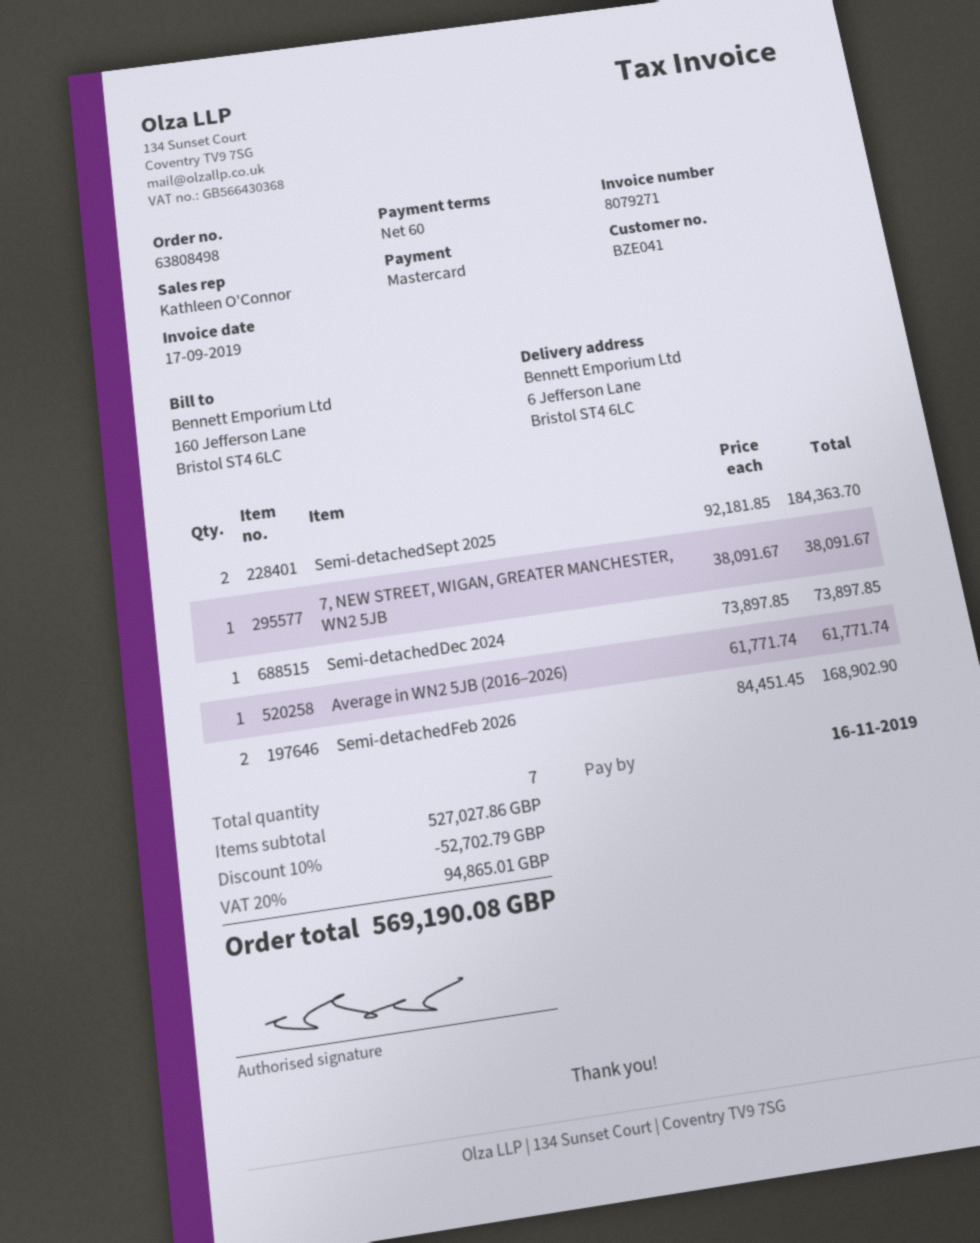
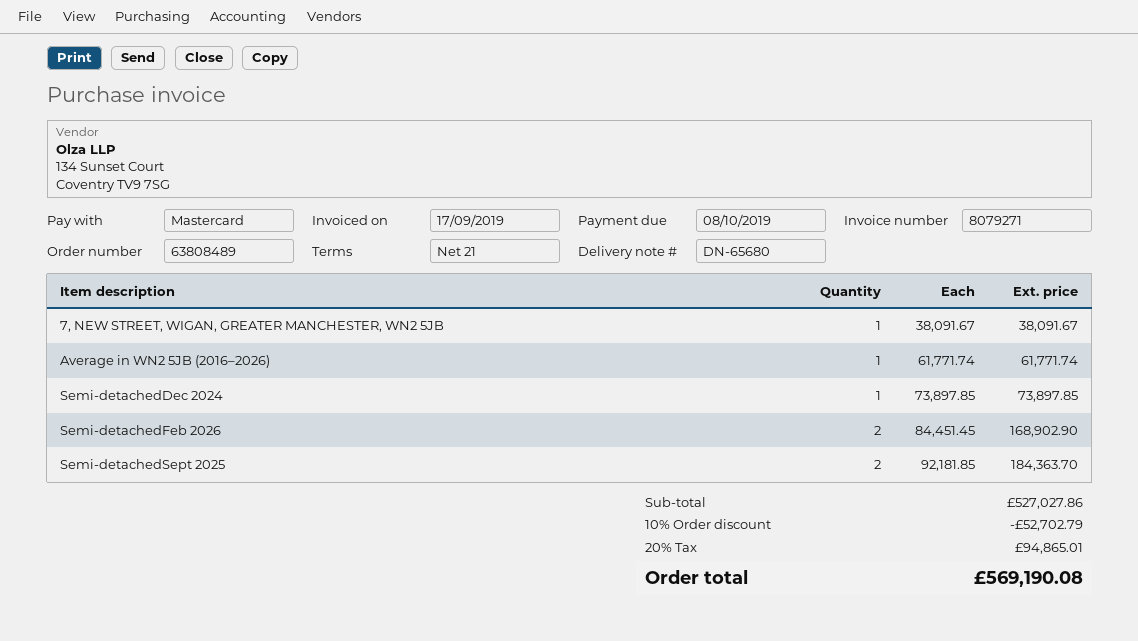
order number: 63808498 -> 63808489
payment terms: 60 days -> 21 days
due date: 2019-11-16 -> 2019-10-08

